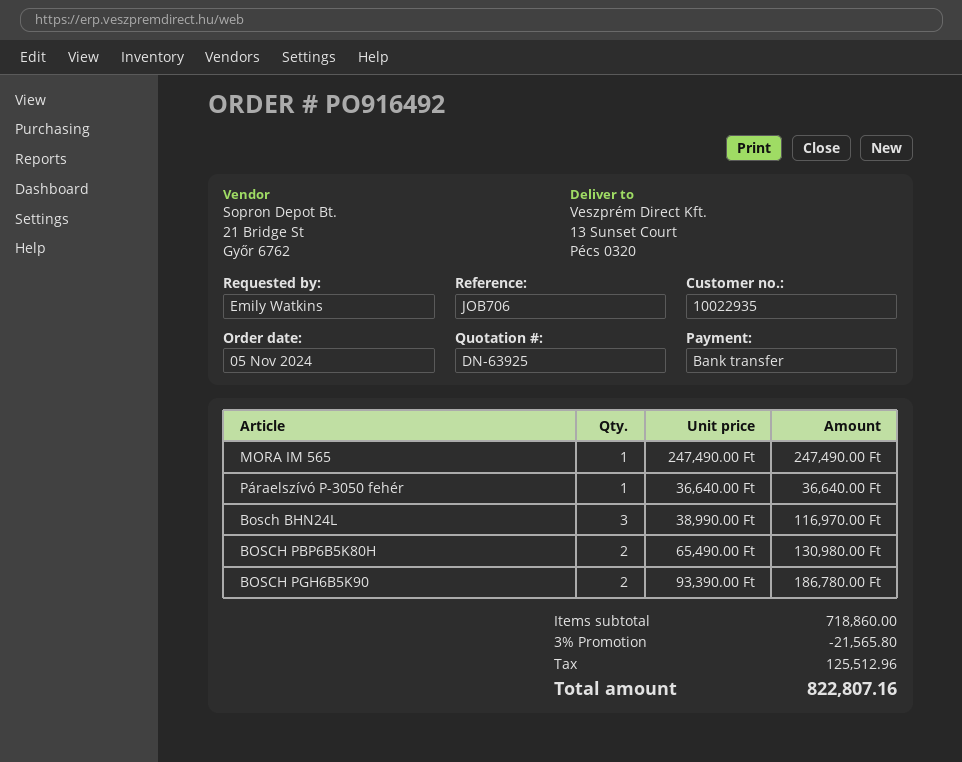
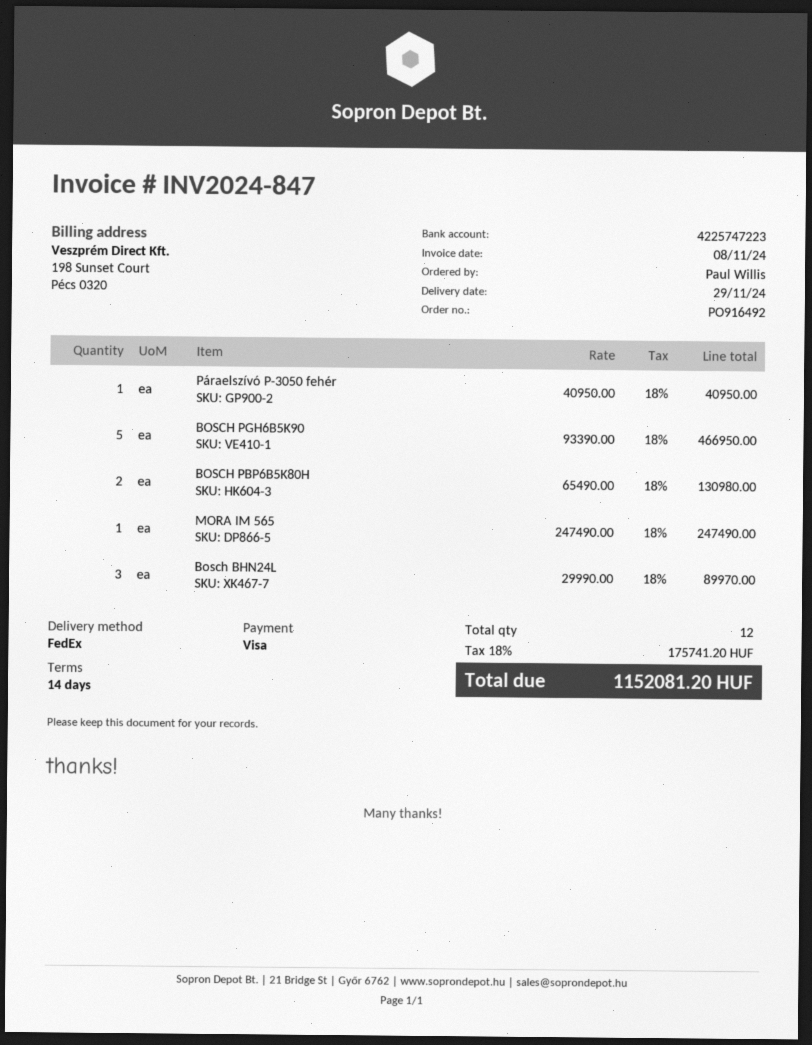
ordered by: Emily Watkins -> Paul Willis
payment method: bank transfer -> Visa
Páraelszívó P-3050 fehér: 1 x 36640.00 = 36640.00 -> 1 x 40950.00 = 40950.00
Bosch BHN24L: 3 x 38990.00 = 116970.00 -> 3 x 29990.00 = 89970.00
BOSCH PGH6B5K90: 2 x 93390.00 = 186780.00 -> 5 x 93390.00 = 466950.00
discount: 3% = 21565.80 -> none
tax: 125512.96 -> 175741.20
total: 822807.16 -> 1152081.20

